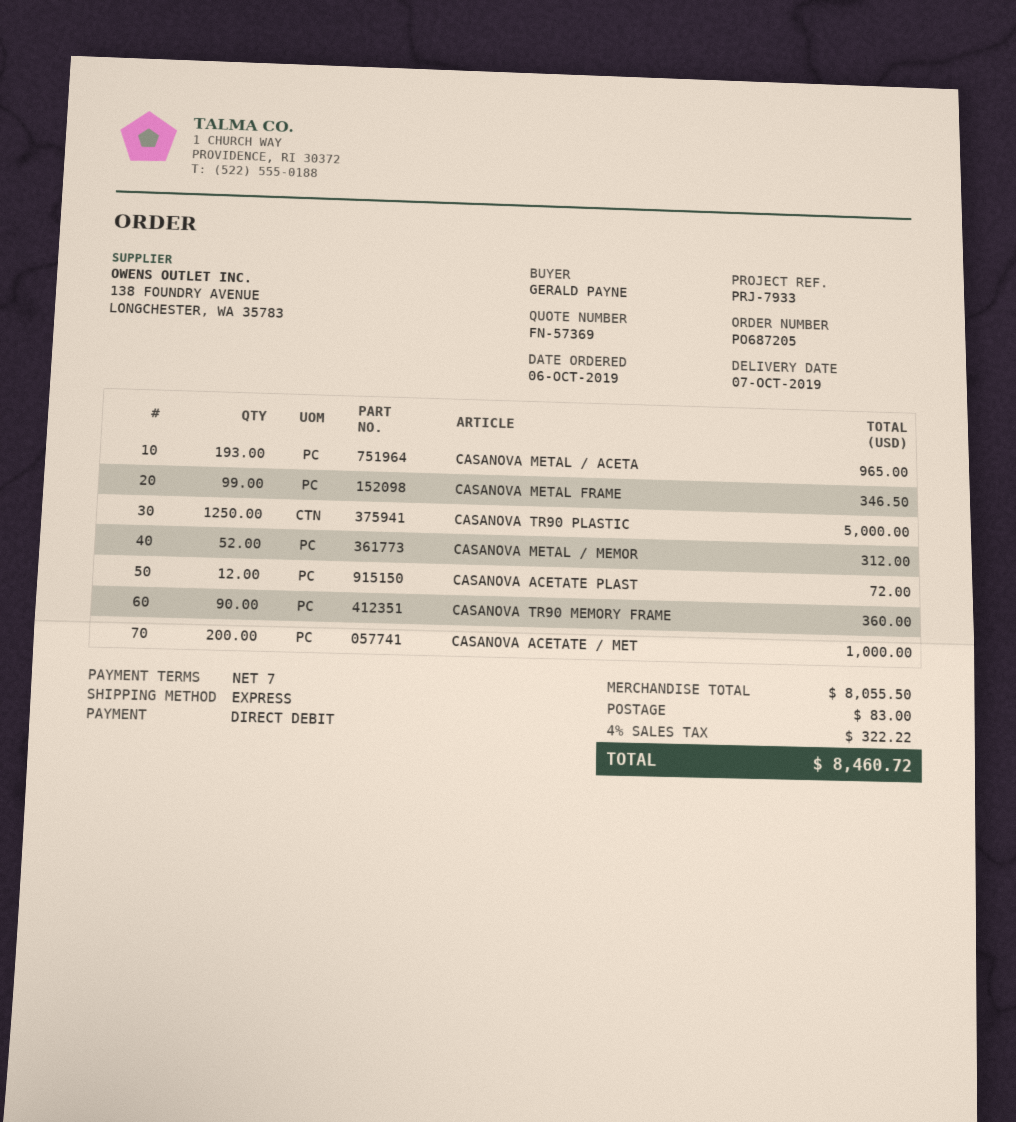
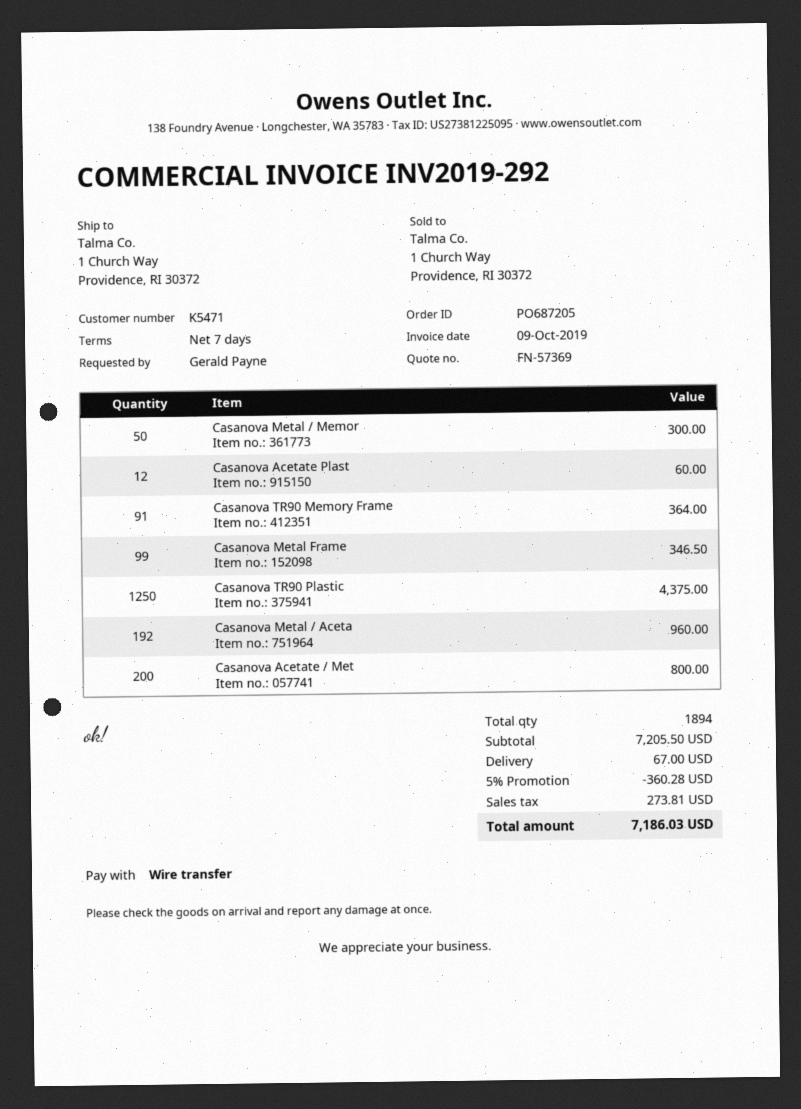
payment method: direct debit -> bank transfer
CASANOVA METAL / ACETA: 193 for 965.00 -> 192 for 960.00
CASANOVA TR90 PLASTIC: 1250 for 5000.00 -> 1250 for 4375.00
CASANOVA METAL / MEMOR: 52 for 312.00 -> 50 for 300.00
CASANOVA ACETATE PLAST: 12 for 72.00 -> 12 for 60.00
CASANOVA TR90 MEMORY FRAME: 90 for 360.00 -> 91 for 364.00
CASANOVA ACETATE / MET: 200 for 1000.00 -> 200 for 800.00
subtotal: 8055.50 -> 7205.50
discount: none -> 5% = 360.28
shipping: 83.00 -> 67.00
tax: 322.22 -> 273.81
total: 8460.72 -> 7186.03

